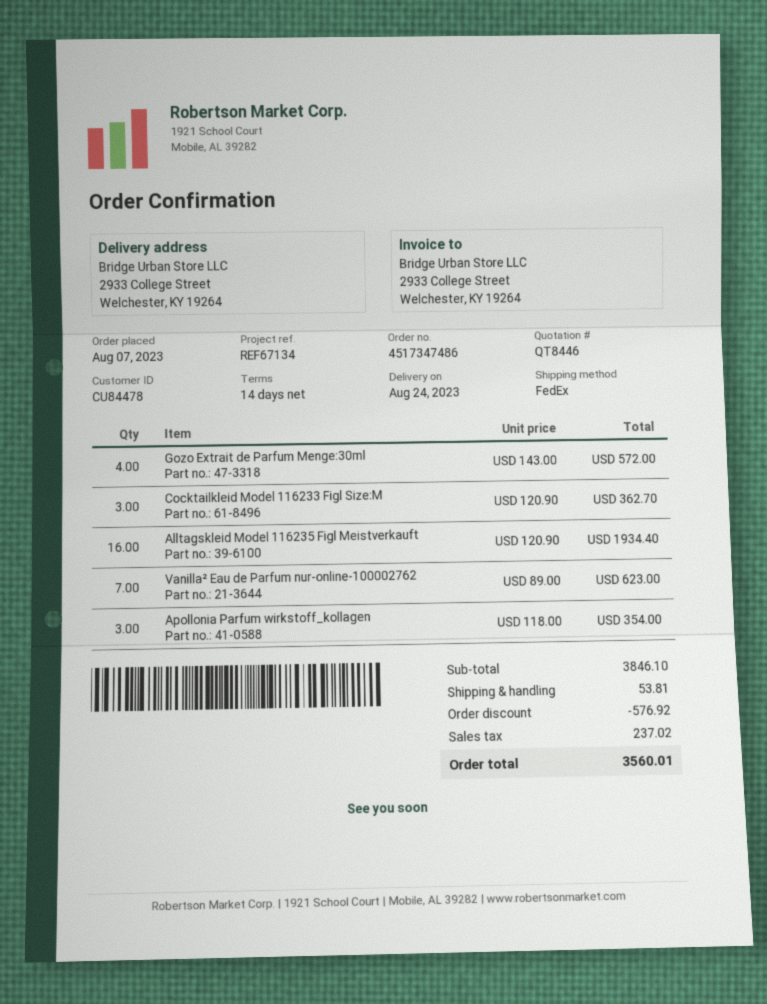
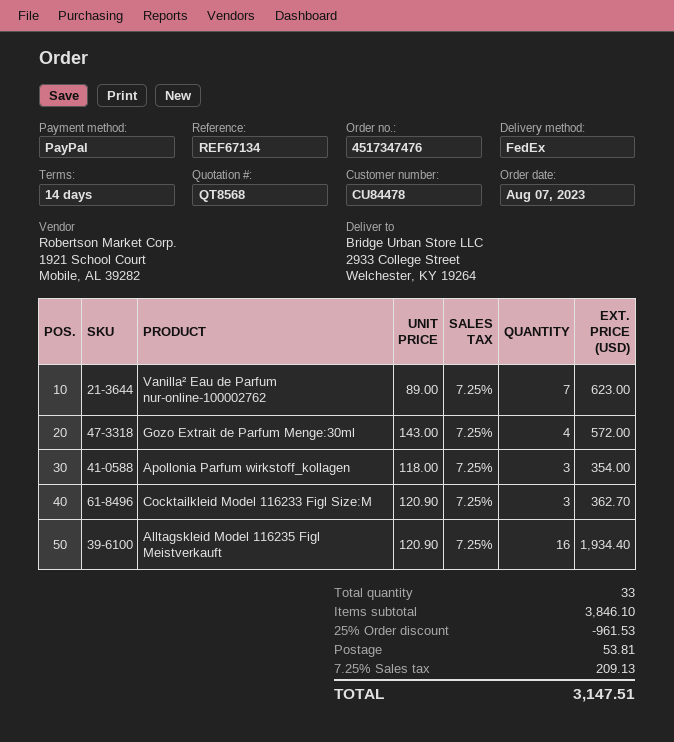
quote number: QT8446 -> QT8568
order number: 4517347486 -> 4517347476
discount: 576.92 -> 961.53
tax: 237.02 -> 209.13
total: 3560.01 -> 3147.51

